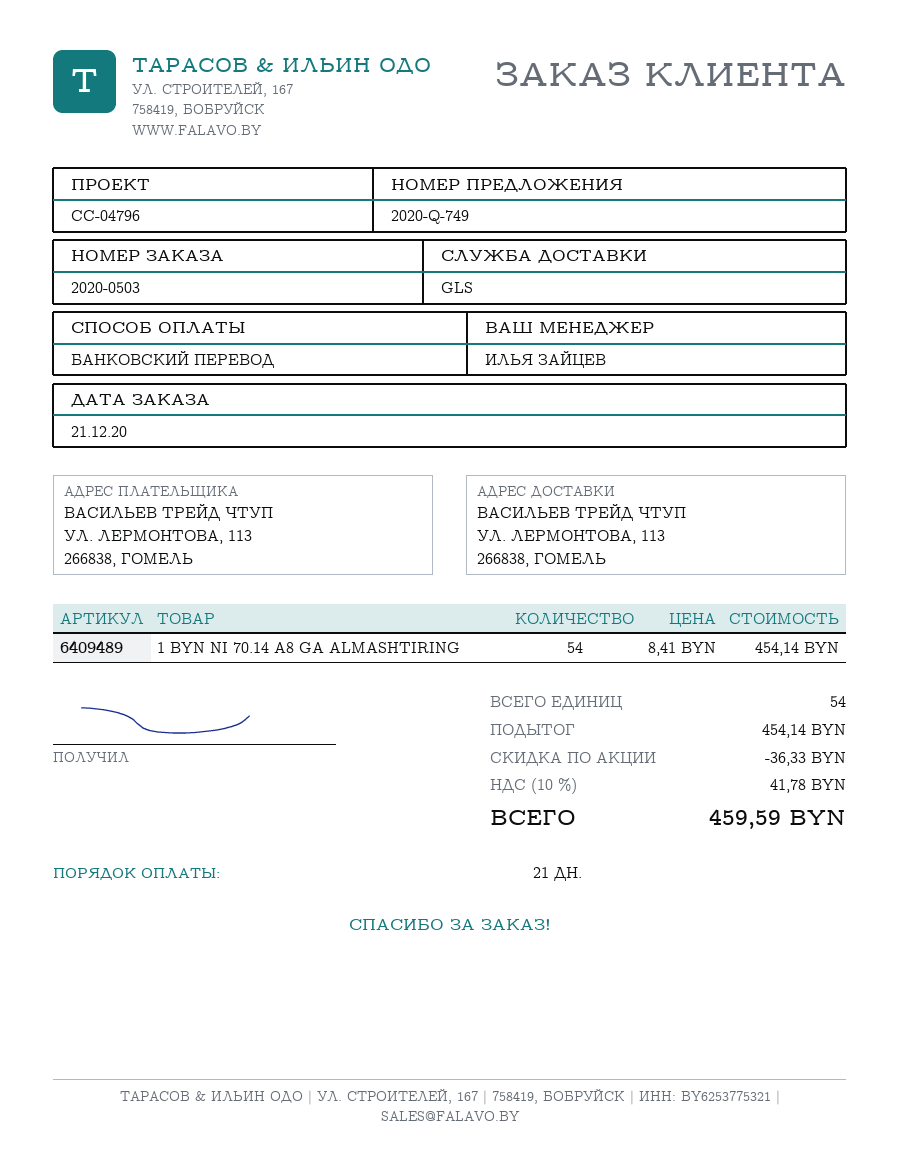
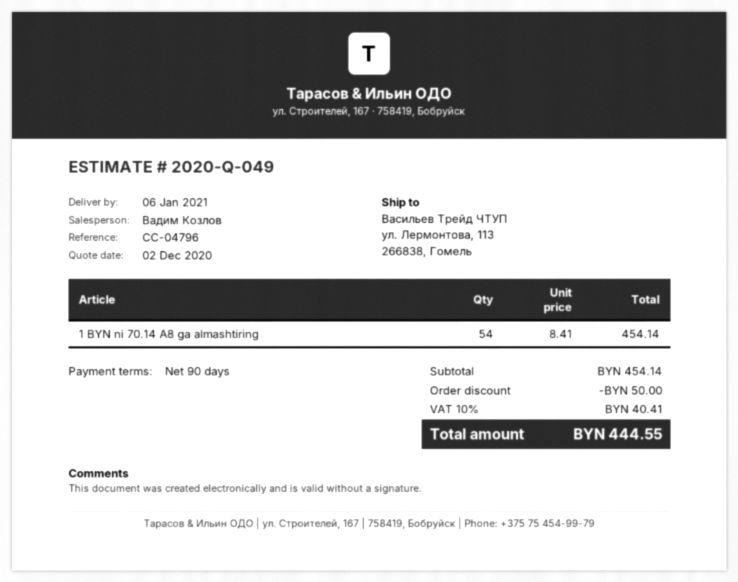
quote number: 2020-Q-749 -> 2020-Q-049
payment terms: 21 days -> 90 days
sales rep: ИЛЬЯ ЗАЙЦЕВ -> Вадим Козлов
discount: 36.33 -> 50.00
tax: 10% = 41.78 -> 10% = 40.41
total: 459.59 -> 444.55

